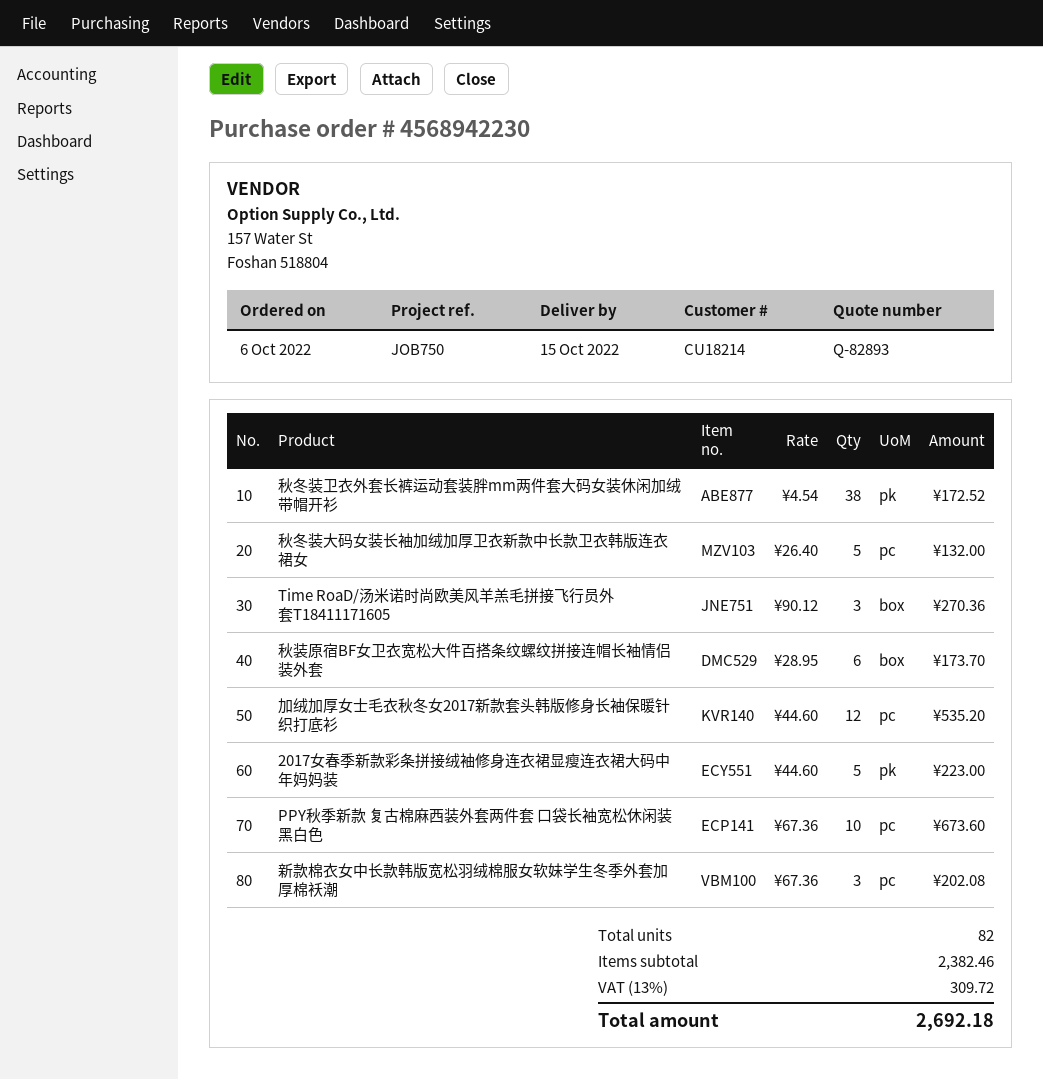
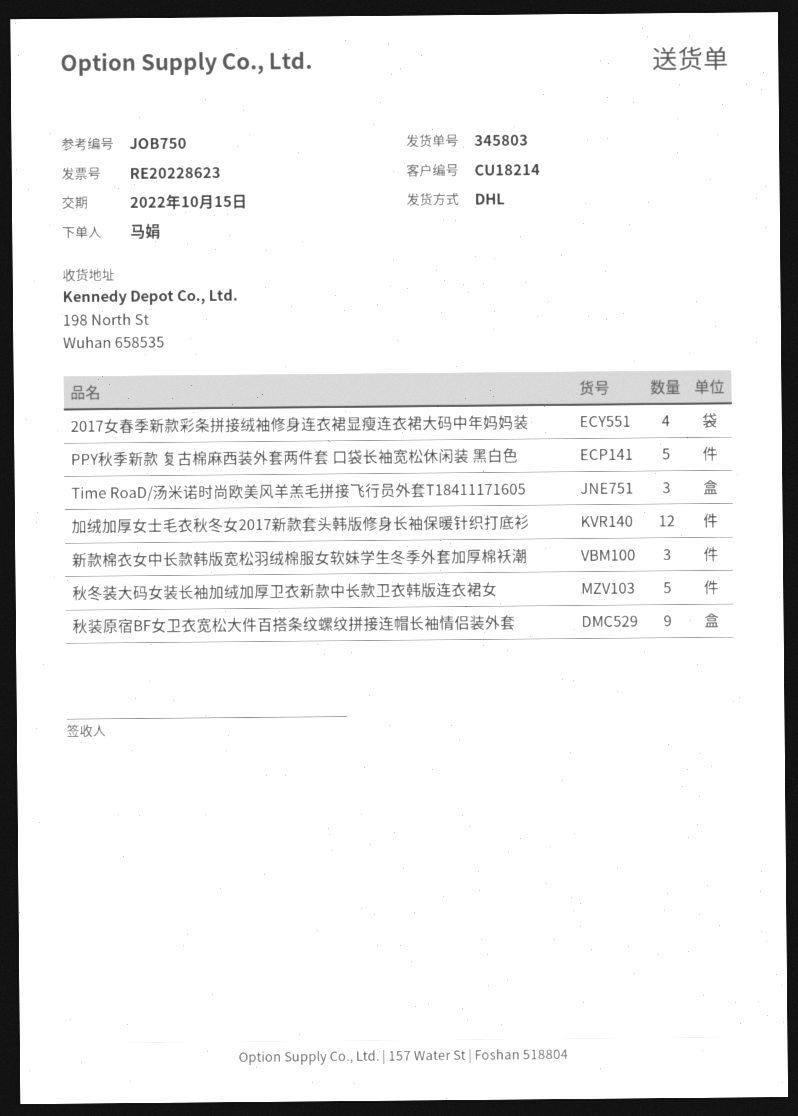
秋冬装卫衣外套长裤运动套装胖mm两件套大码女装休闲加绒带帽开衫: 38 -> none
秋装原宿BF女卫衣宽松大件百搭条纹螺纹拼接连帽长袖情侣装外套: 6 -> 9
2017女春季新款彩条拼接绒袖修身连衣裙显瘦连衣裙大码中年妈妈装: 5 -> 4
PPY秋季新款 复古棉麻西装外套两件套 口袋长袖宽松休闲装 黑白色: 10 -> 5

